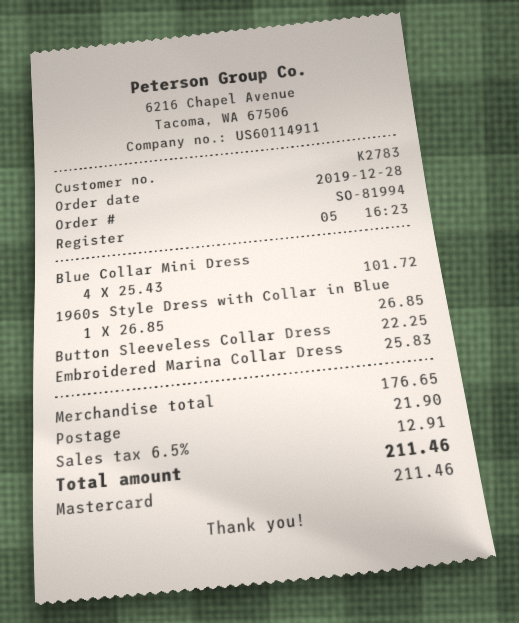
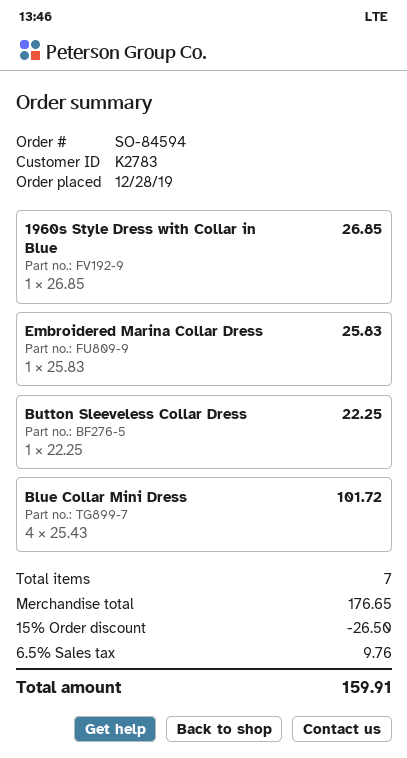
order number: SO-81994 -> SO-84594
discount: none -> 15% = 26.50
shipping: 21.90 -> none
tax: 6.5% = 12.91 -> 6.5% = 9.76
total: 211.46 -> 159.91

